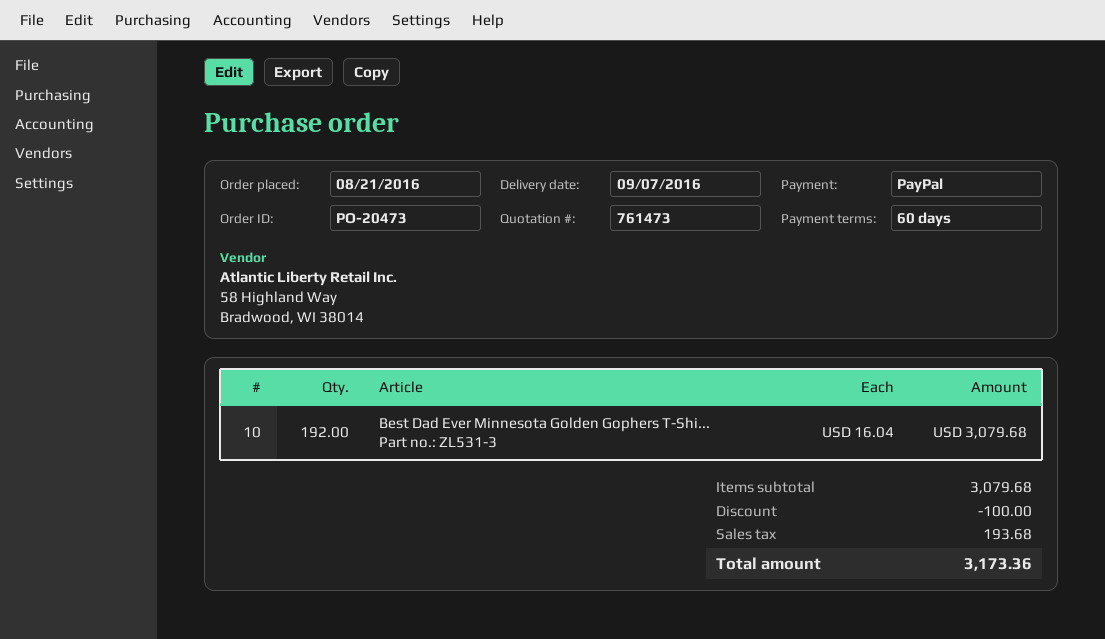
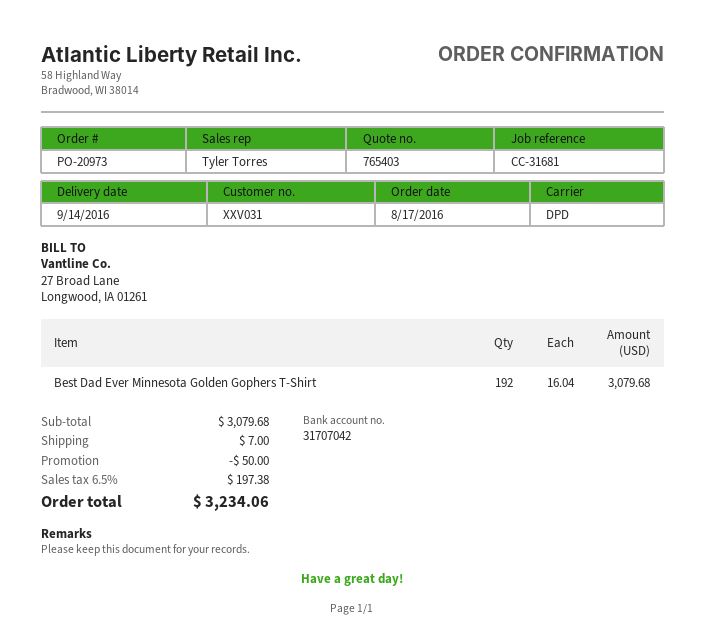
quote number: 761473 -> 765403
order number: PO-20473 -> PO-20973
order date: 2016-08-21 -> 2016-08-17
delivery date: 2016-09-07 -> 2016-09-14
discount: 100.00 -> 50.00
shipping: none -> 7.00
tax: 193.68 -> 197.38
total: 3173.36 -> 3234.06

